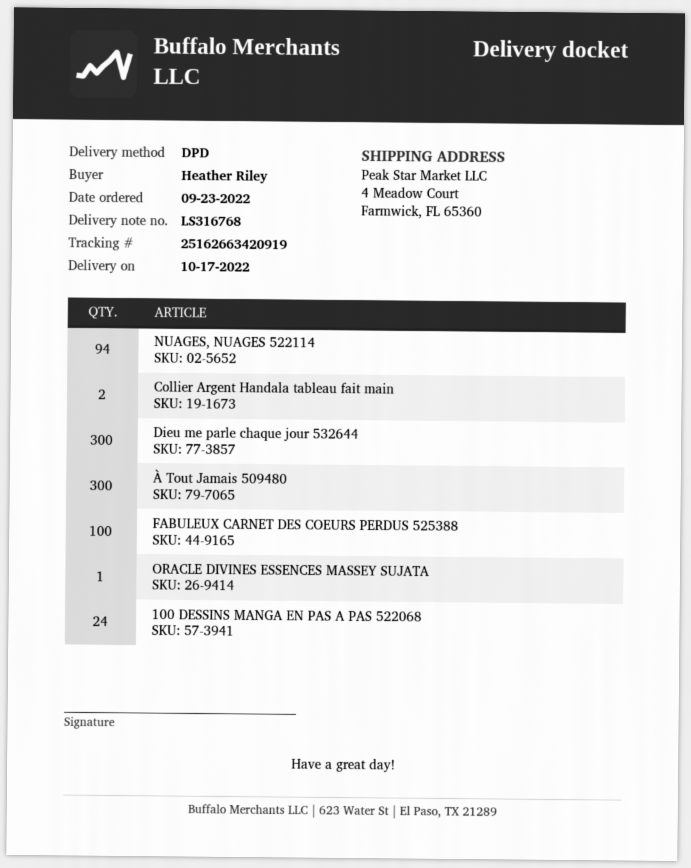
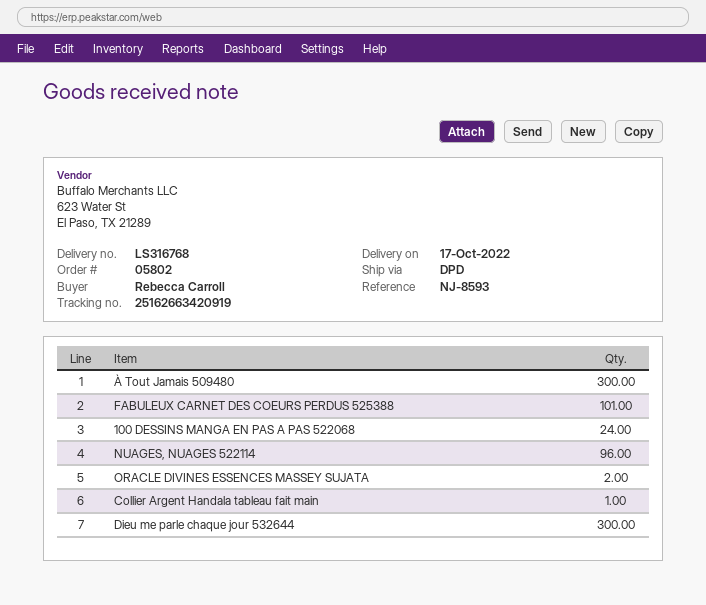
ordered by: Heather Riley -> Rebecca Carroll
NUAGES, NUAGES 522114: 94 -> 96
Collier Argent Handala tableau fait main: 2 -> 1
FABULEUX CARNET DES COEURS PERDUS 525388: 100 -> 101
ORACLE DIVINES ESSENCES MASSEY SUJATA: 1 -> 2

